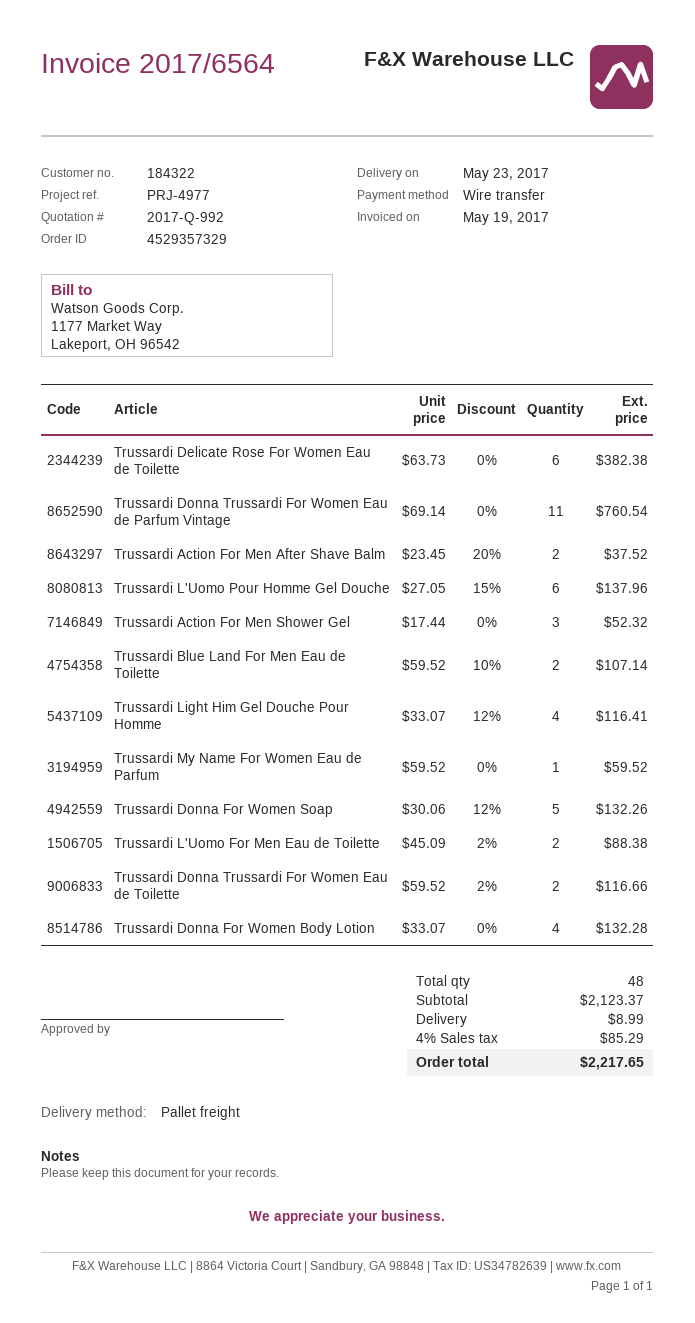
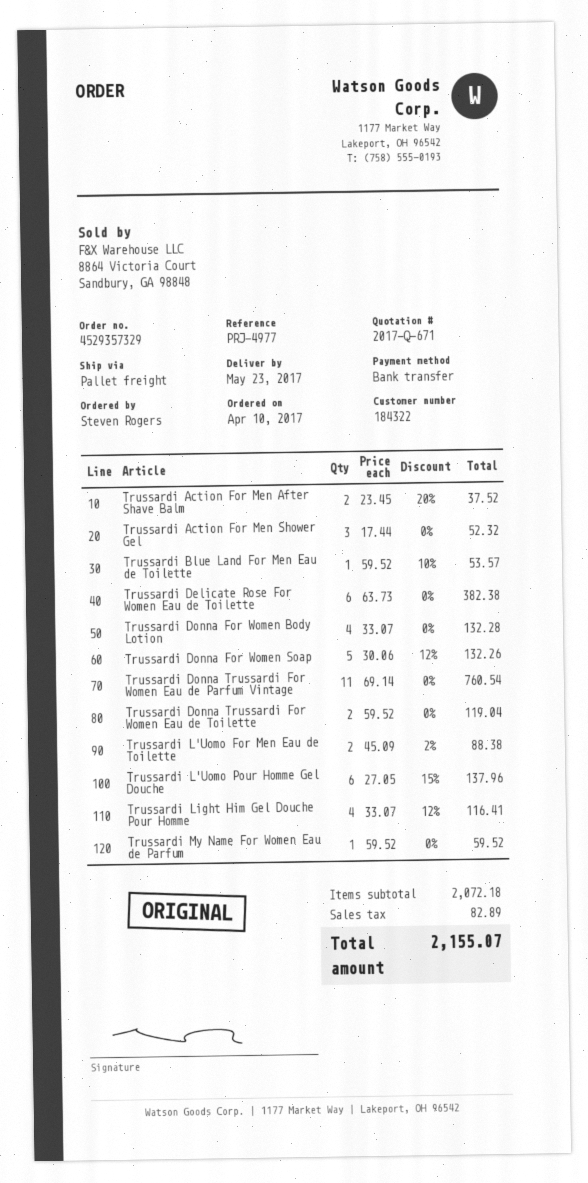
quote number: 2017-Q-992 -> 2017-Q-671
Trussardi Blue Land For Men Eau de Toilette: 2 x 59.52 - 10% = 107.14 -> 1 x 59.52 - 10% = 53.57
Trussardi Donna Trussardi For Women Eau de Toilette: 2 x 59.52 - 2% = 116.66 -> 2 x 59.52 = 119.04
subtotal: 2123.37 -> 2072.18
shipping: 8.99 -> none
tax: 85.29 -> 82.89
total: 2217.65 -> 2155.07

